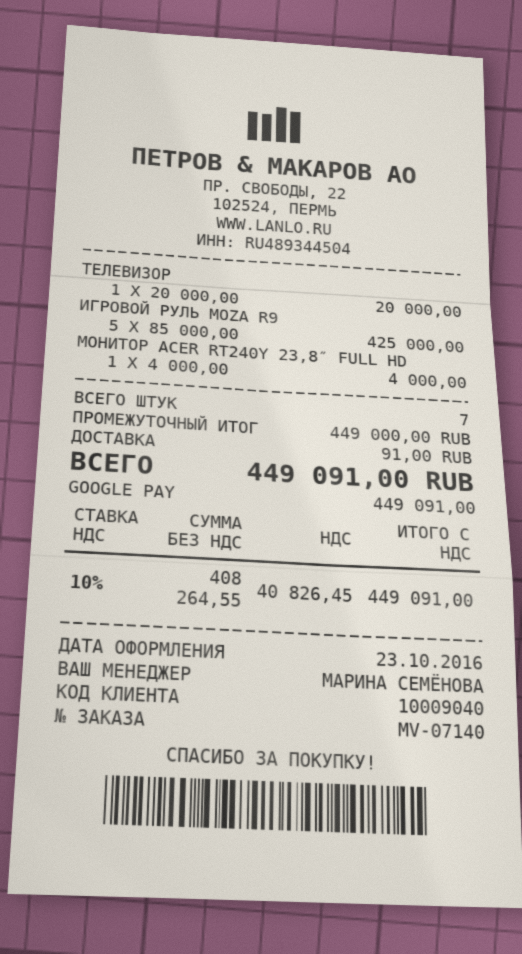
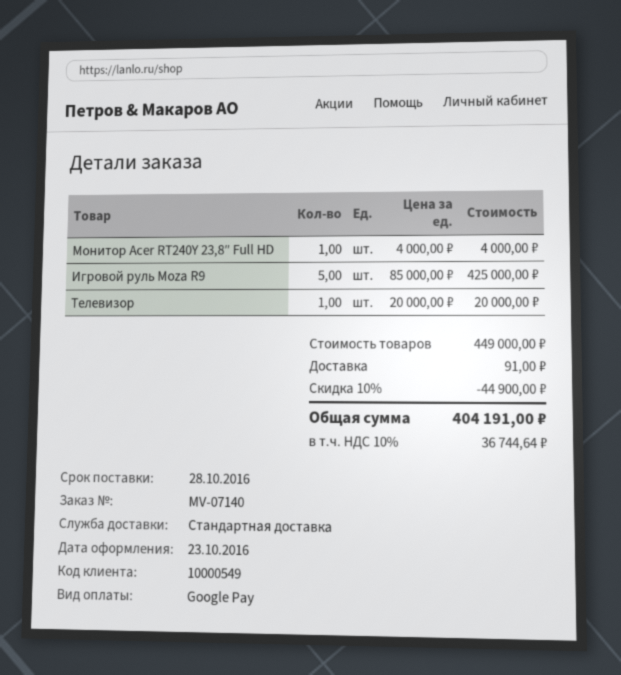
customer number: 10009040 -> 10000549
discount: none -> 10% = 44900.00
tax: 10% = 40826.45 -> 10% = 36744.64
total: 449091.00 -> 404191.00

